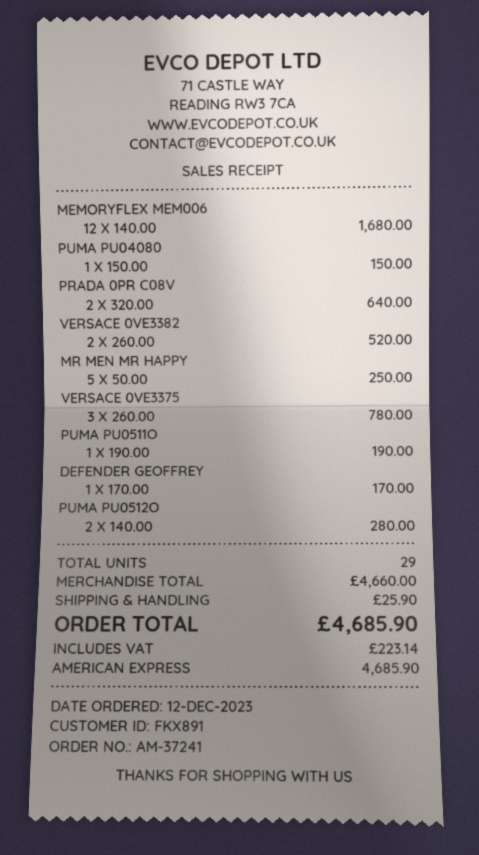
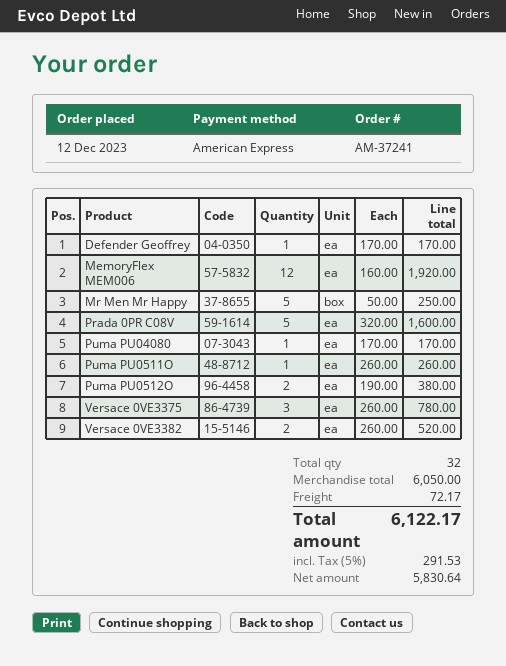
MEMORYFLEX MEM006: 12 x 140.00 = 1680.00 -> 12 x 160.00 = 1920.00
PUMA PU04080: 1 x 150.00 = 150.00 -> 1 x 170.00 = 170.00
PRADA 0PR C08V: 2 x 320.00 = 640.00 -> 5 x 320.00 = 1600.00
PUMA PU0511O: 1 x 190.00 = 190.00 -> 1 x 260.00 = 260.00
PUMA PU0512O: 2 x 140.00 = 280.00 -> 2 x 190.00 = 380.00
total quantity: 29 -> 32
subtotal: 4660.00 -> 6050.00
shipping: 25.90 -> 72.17
tax: 223.14 -> 291.53
total: 4685.90 -> 6122.17

